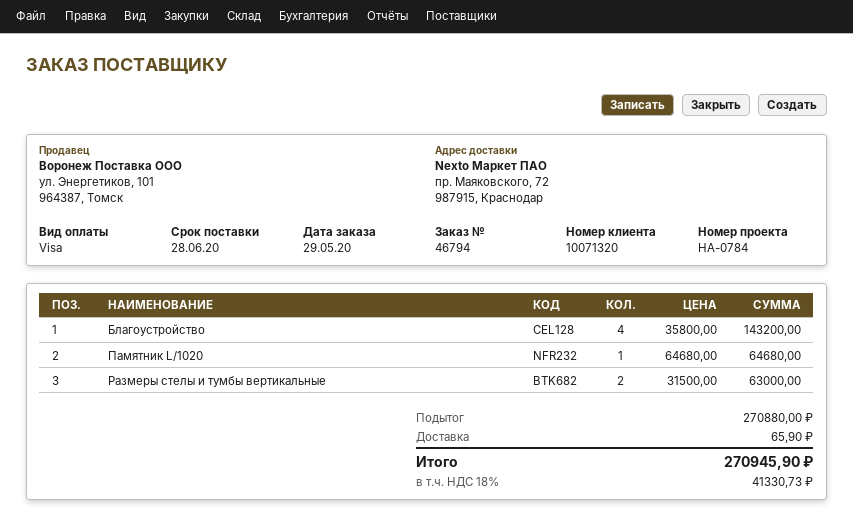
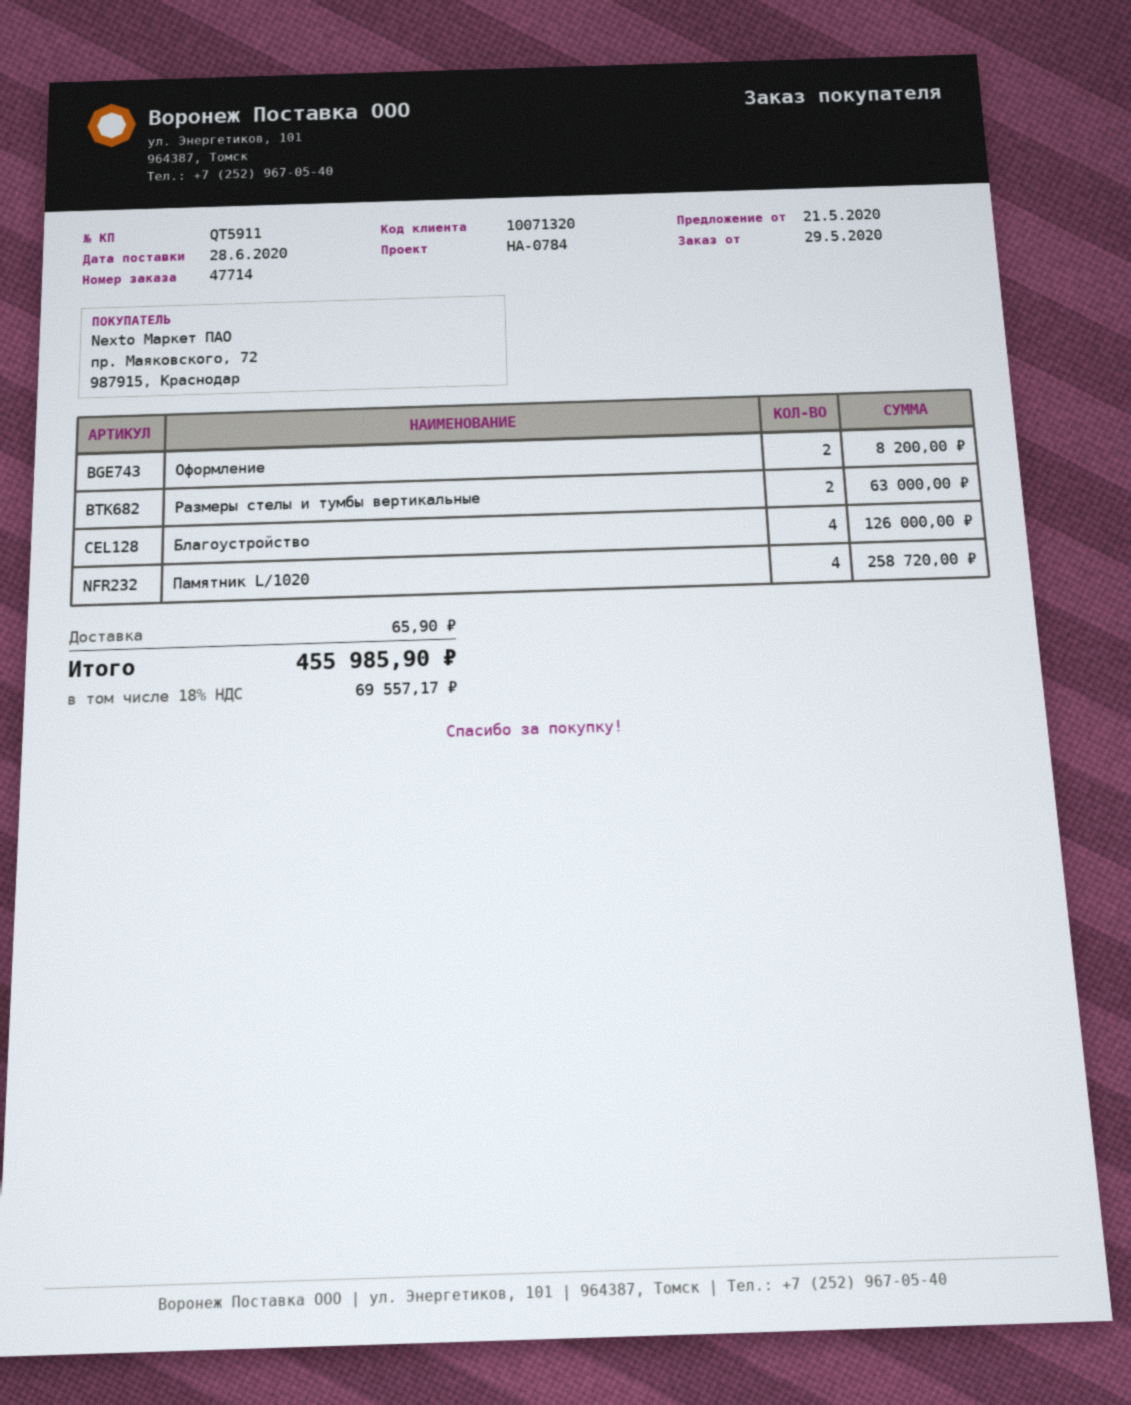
order number: 46794 -> 47714
Благоустройство: 4 for 143200.00 -> 4 for 126000.00
Памятник L/1020: 1 for 64680.00 -> 4 for 258720.00
Оформление: none -> 2 for 8200.00
tax: 18% = 41330.73 -> 18% = 69557.17
total: 270945.90 -> 455985.90

